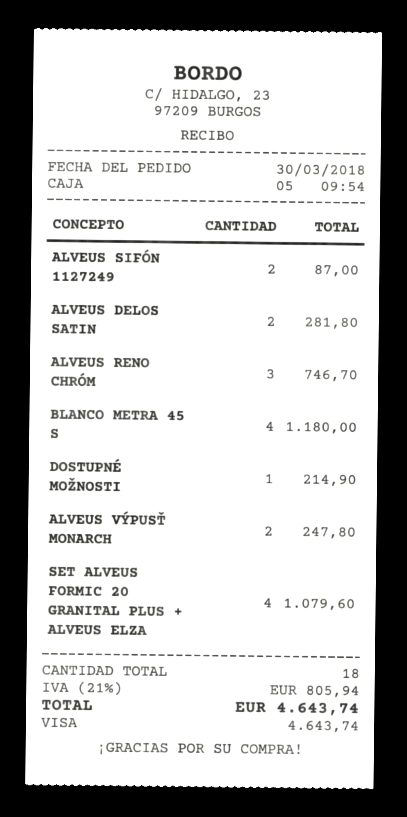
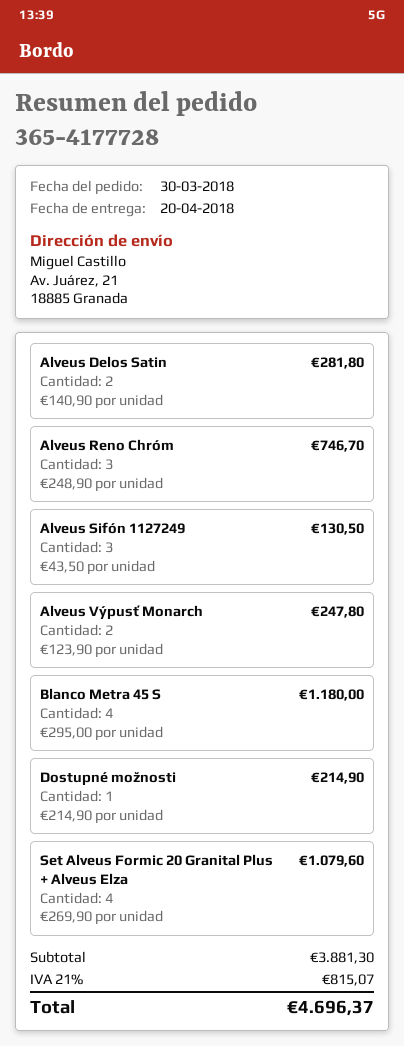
ALVEUS SIFÓN 1127249: 2 for 87.00 -> 3 for 130.50
tax: 21% = 805.94 -> 21% = 815.07
total: 4643.74 -> 4696.37

